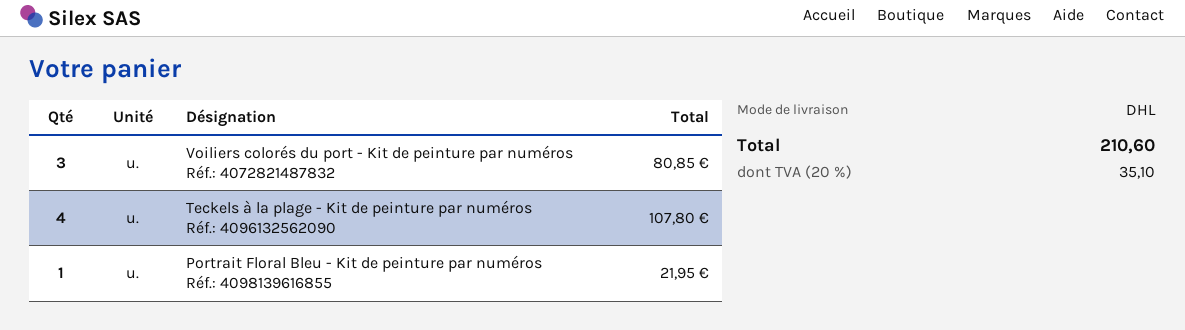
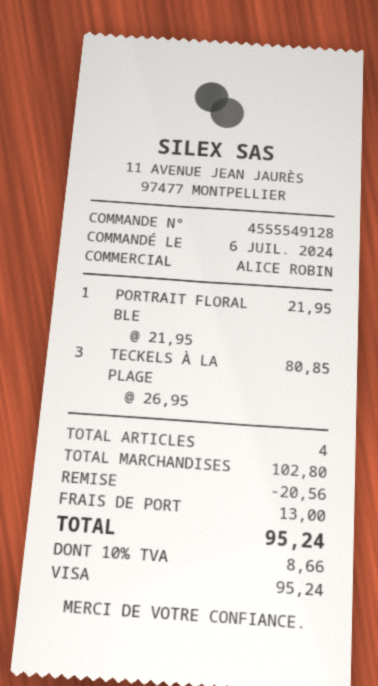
Voiliers colorés du port - Kit de peinture par numéros: 3 for 80.85 -> none
Teckels à la plage - Kit de peinture par numéros: 4 for 107.80 -> 3 for 80.85
discount: none -> 20.56
shipping: none -> 13.00
tax: 20% = 35.10 -> 10% = 8.66
total: 210.60 -> 95.24

